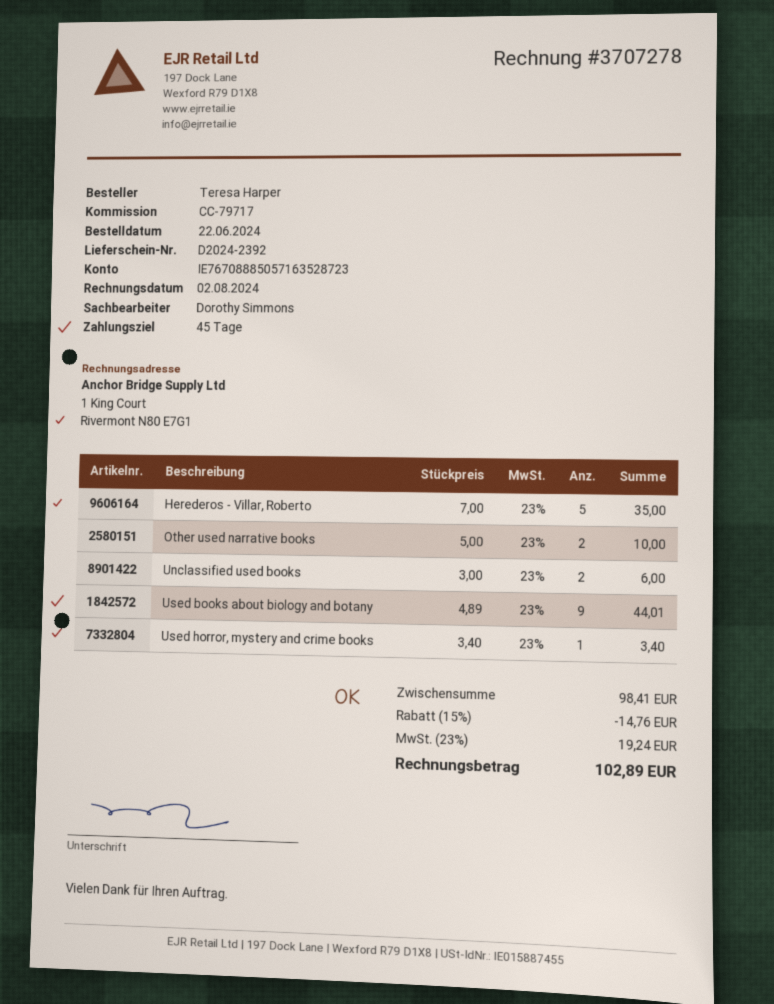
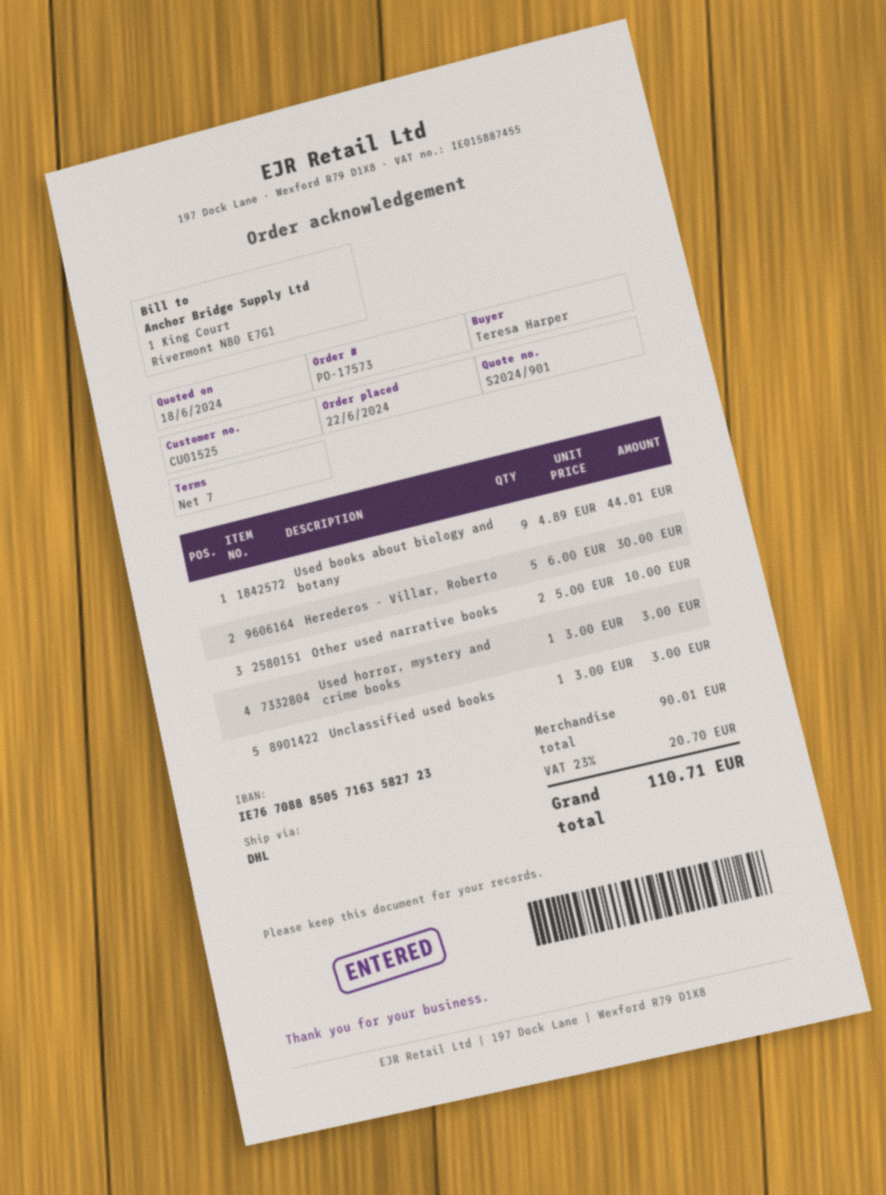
payment terms: 45 days -> 7 days
bank account: IE76708885057163528723 -> IE76708885057163582723
Herederos - Villar, Roberto: 5 x 7.00 = 35.00 -> 5 x 6.00 = 30.00
Unclassified used books: 2 x 3.00 = 6.00 -> 1 x 3.00 = 3.00
Used horror, mystery and crime books: 1 x 3.40 = 3.40 -> 1 x 3.00 = 3.00
subtotal: 98.41 -> 90.01
discount: 15% = 14.76 -> none
tax: 23% = 19.24 -> 23% = 20.70
total: 102.89 -> 110.71

